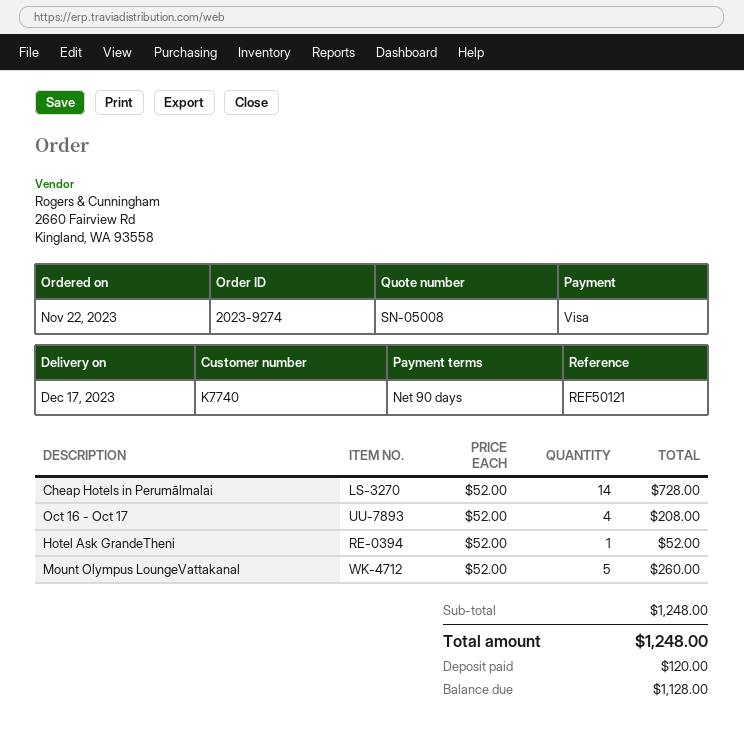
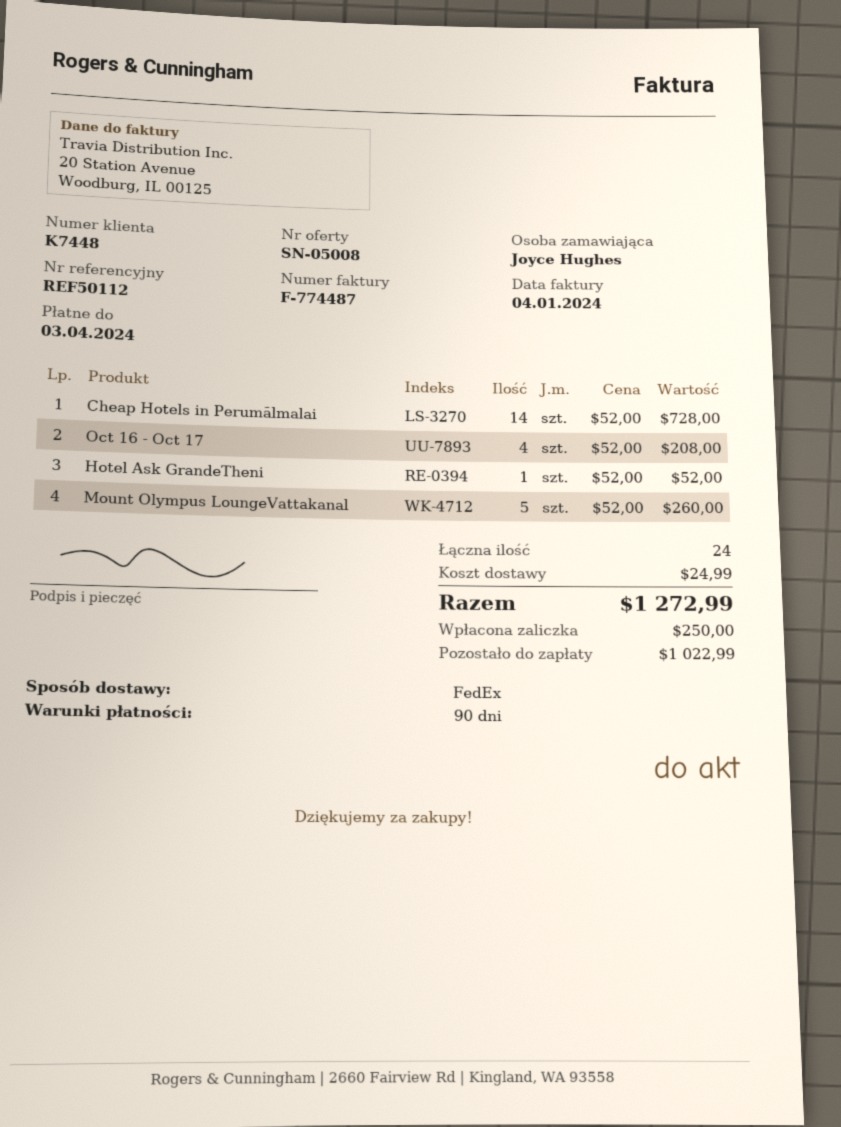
customer number: K7740 -> K7448
reference: REF50121 -> REF50112
shipping: none -> 24.99
total: 1248.00 -> 1272.99
deposit: 120.00 -> 250.00
balance: 1128.00 -> 1022.99

